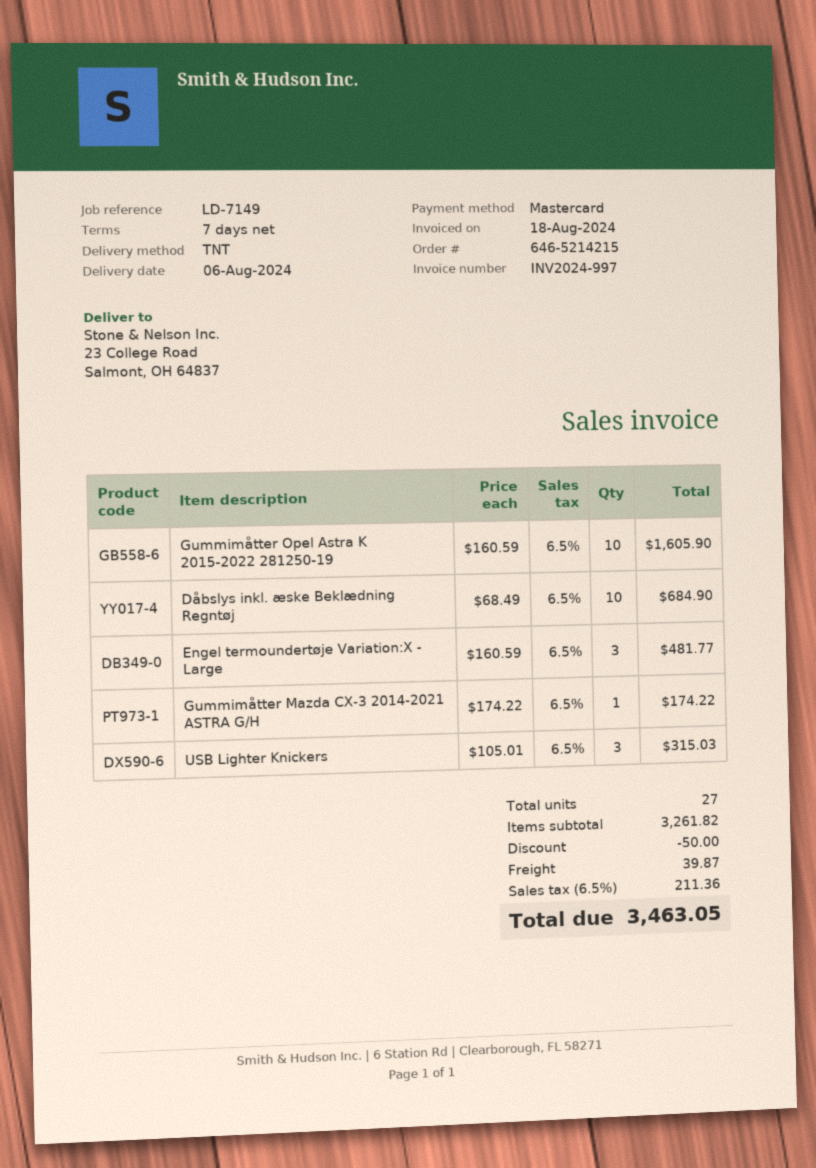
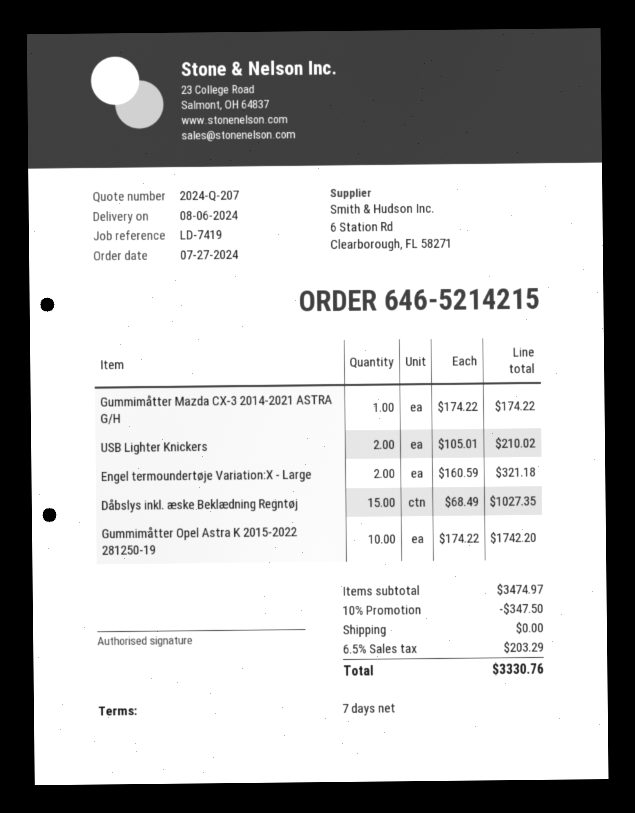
reference: LD-7149 -> LD-7419
Gummimåtter Opel Astra K 2015-2022 281250-19: 10 x 160.59 = 1605.90 -> 10 x 174.22 = 1742.20
Dåbslys inkl. æske Beklædning Regntøj: 10 x 68.49 = 684.90 -> 15 x 68.49 = 1027.35
Engel termoundertøje Variation:X - Large: 3 x 160.59 = 481.77 -> 2 x 160.59 = 321.18
USB Lighter Knickers: 3 x 105.01 = 315.03 -> 2 x 105.01 = 210.02
subtotal: 3261.82 -> 3474.97
discount: 50.00 -> 347.50
shipping: 39.87 -> 0.00
tax: 6.5% = 211.36 -> 6.5% = 203.29
total: 3463.05 -> 3330.76

